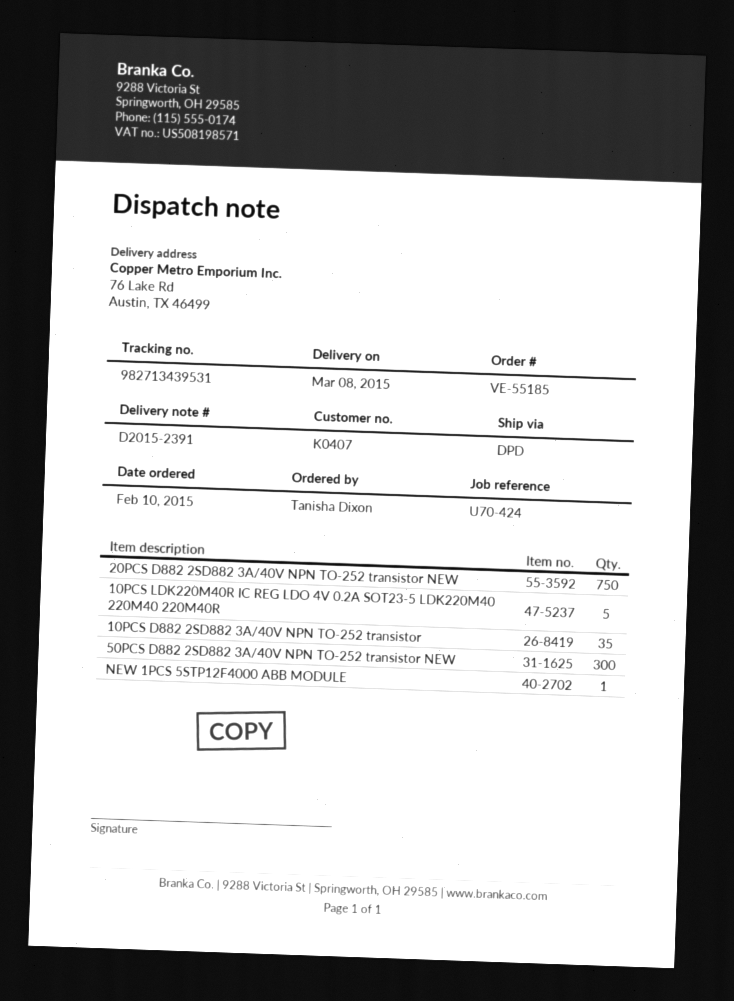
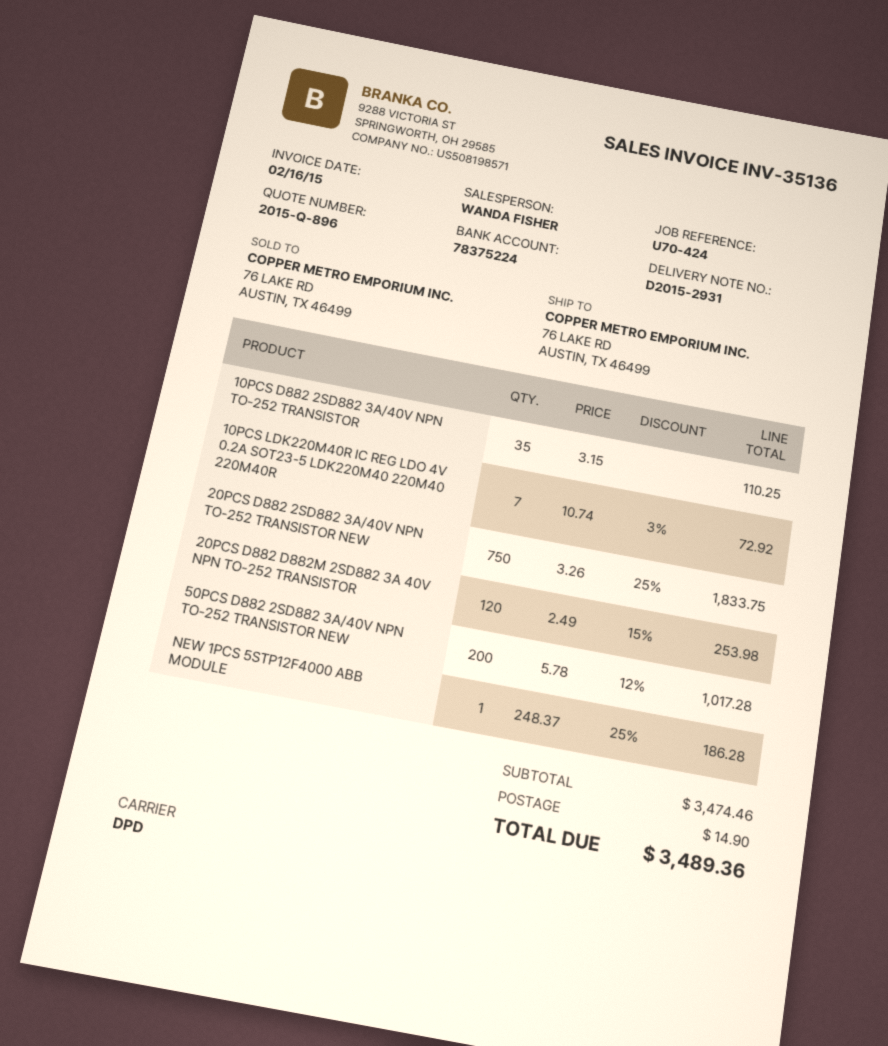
delivery note number: D2015-2391 -> D2015-2931
10PCS LDK220M40R IC REG LDO 4V 0.2A SOT23-5 LDK220M40 220M40 220M40R: 5 -> 7
50PCS D882 2SD882 3A/40V NPN TO-252 transistor NEW: 300 -> 200
20PCS D882 D882M 2SD882 3A 40V NPN TO-252 TRANSISTOR: none -> 120

